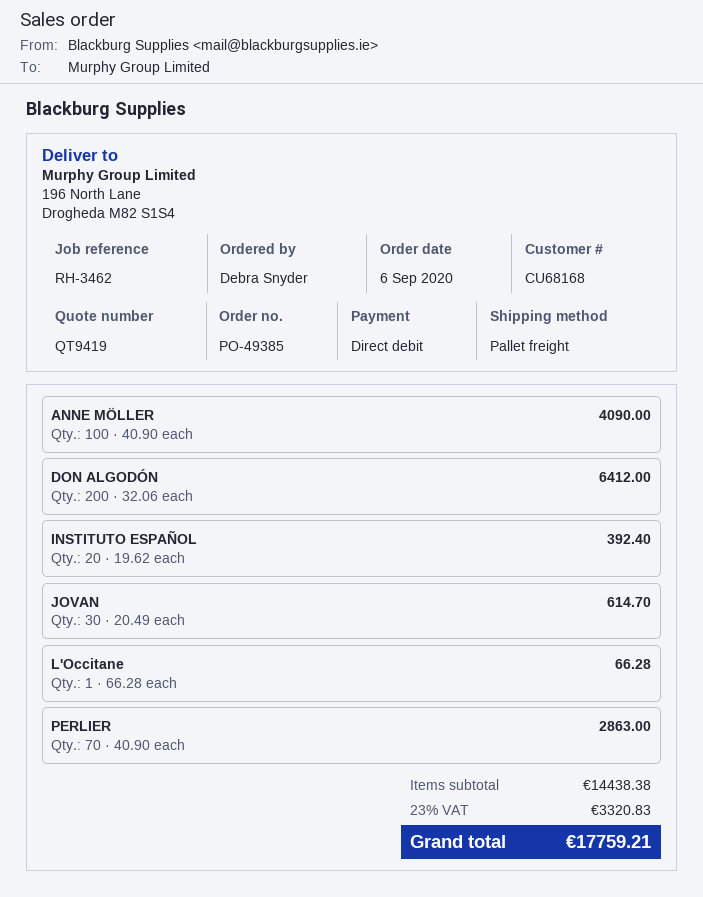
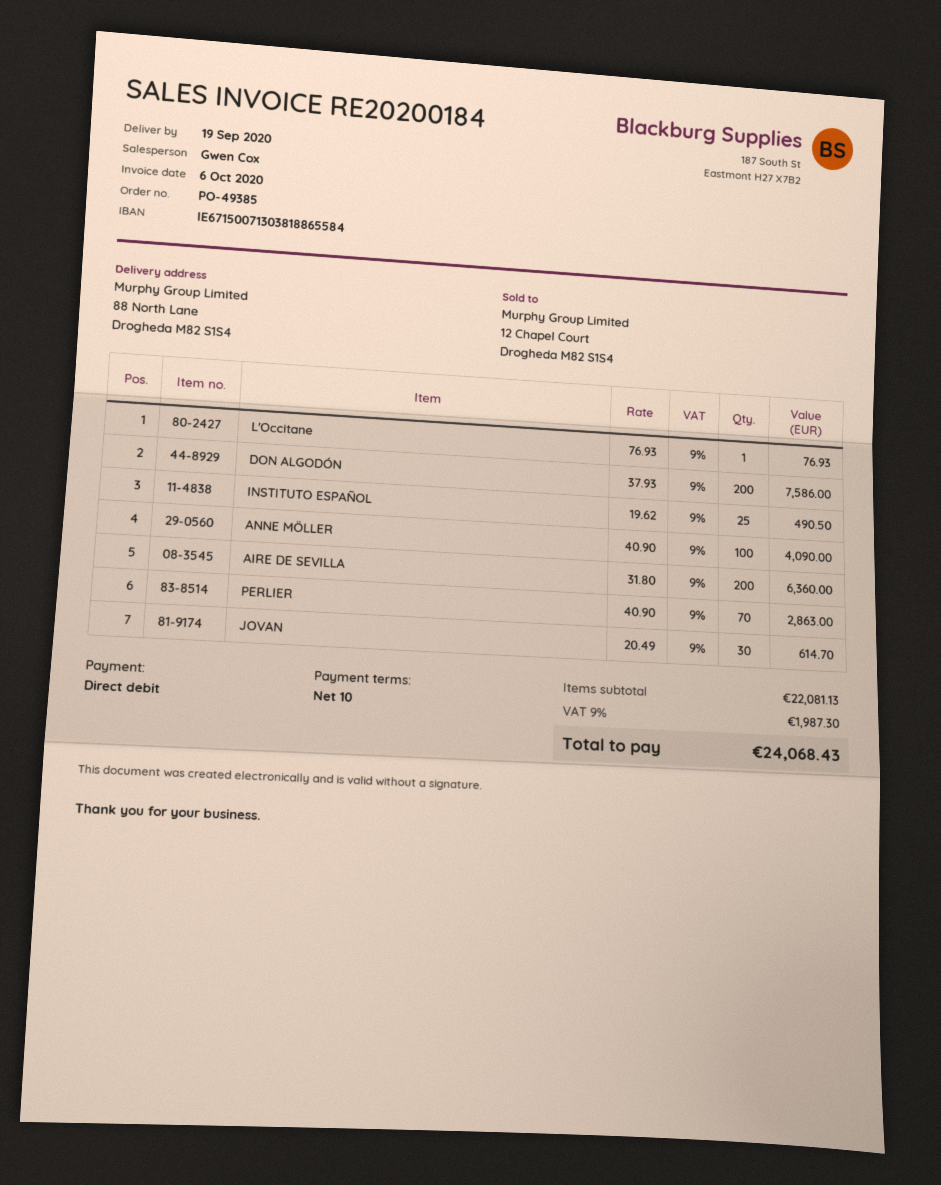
ship to: 196 North Lane, Drogheda M82 S1S4 -> 88 North Lane, Drogheda M82 S1S4
DON ALGODÓN: 200 x 32.06 = 6412.00 -> 200 x 37.93 = 7586.00
INSTITUTO ESPAÑOL: 20 x 19.62 = 392.40 -> 25 x 19.62 = 490.50
L'Occitane: 1 x 66.28 = 66.28 -> 1 x 76.93 = 76.93
AIRE DE SEVILLA: none -> 200 x 31.80 = 6360.00
subtotal: 14438.38 -> 22081.13
tax: 23% = 3320.83 -> 9% = 1987.30
total: 17759.21 -> 24068.43

